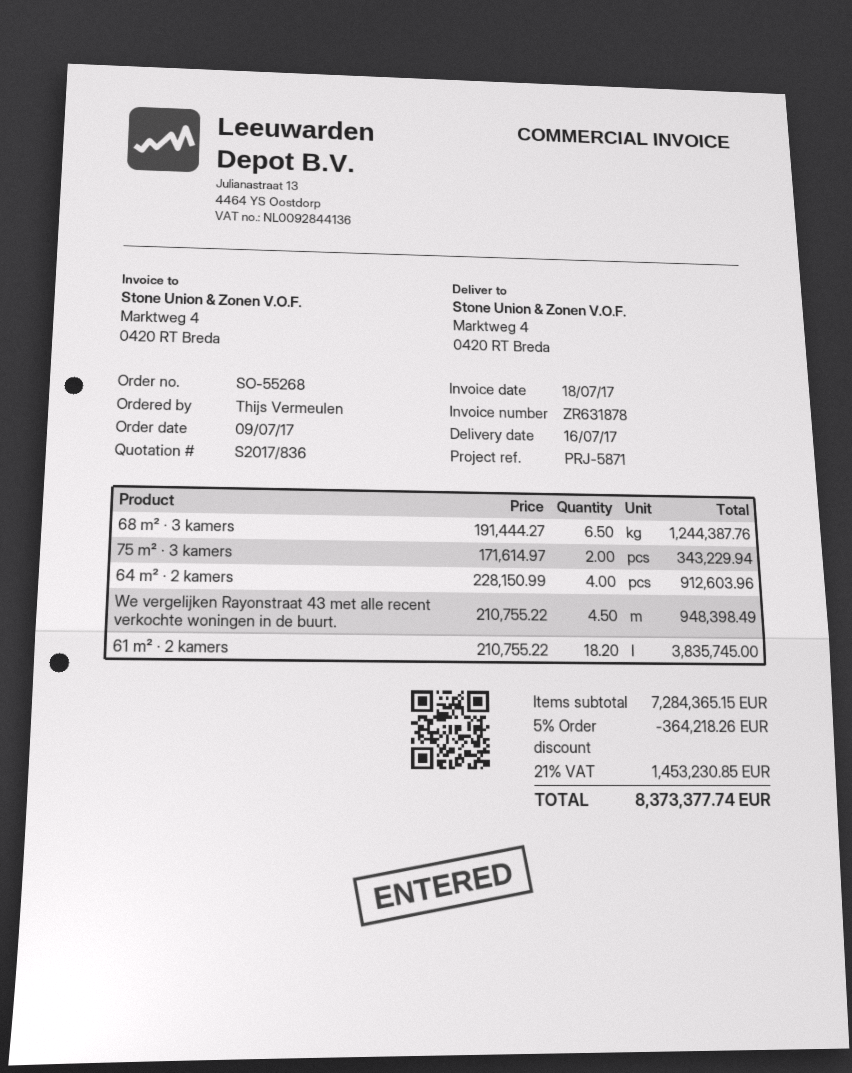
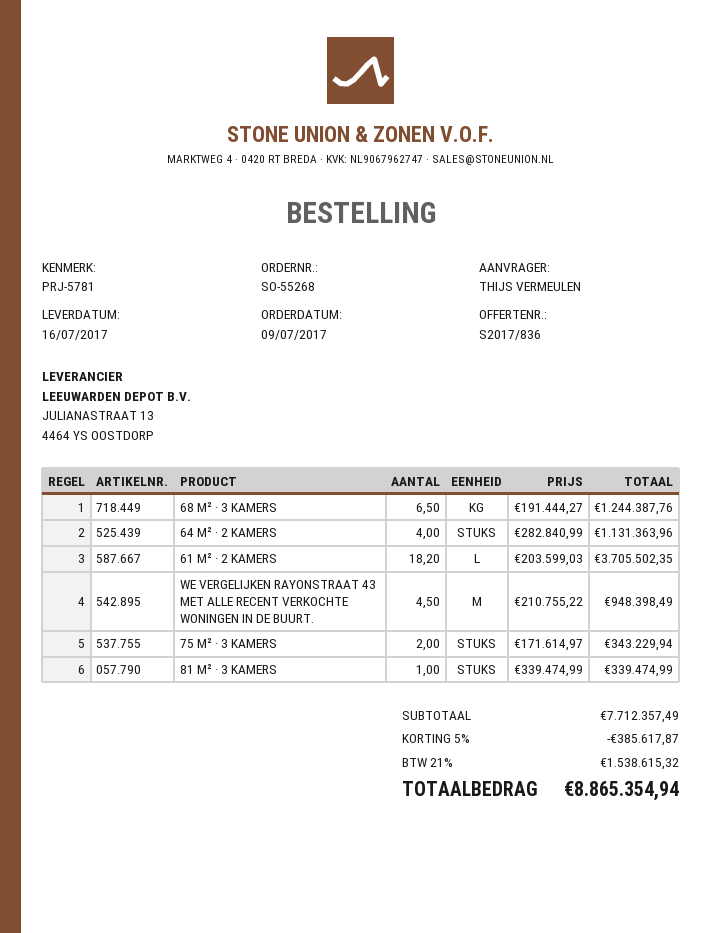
reference: PRJ-5871 -> PRJ-5781
64 m² · 2 kamers: 4 x 228150.99 = 912603.96 -> 4 x 282840.99 = 1131363.96
61 m² · 2 kamers: 18.2 x 210755.22 = 3835745.00 -> 18.2 x 203599.03 = 3705502.35
81 M² · 3 KAMERS: none -> 1 x 339474.99 = 339474.99
subtotal: 7284365.15 -> 7712357.49
discount: 5% = 364218.26 -> 5% = 385617.87
tax: 21% = 1453230.85 -> 21% = 1538615.32
total: 8373377.74 -> 8865354.94

